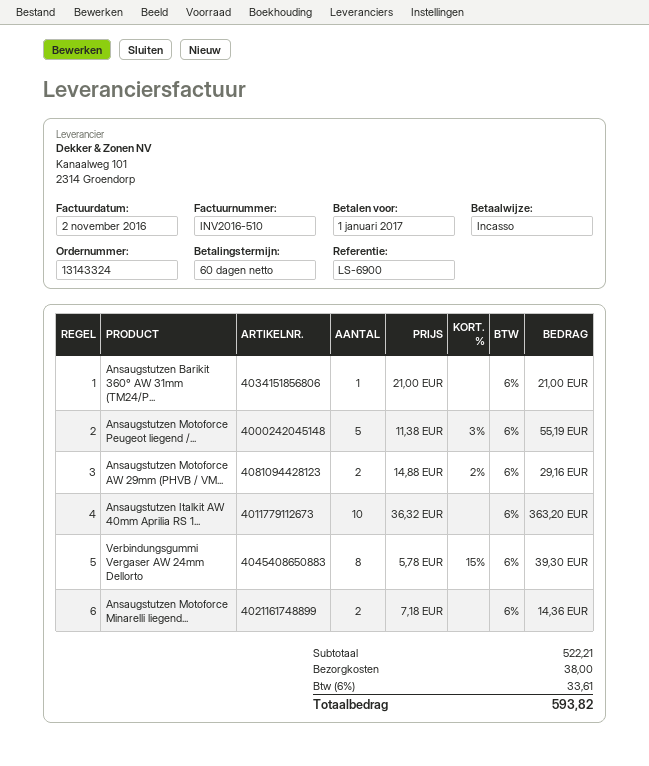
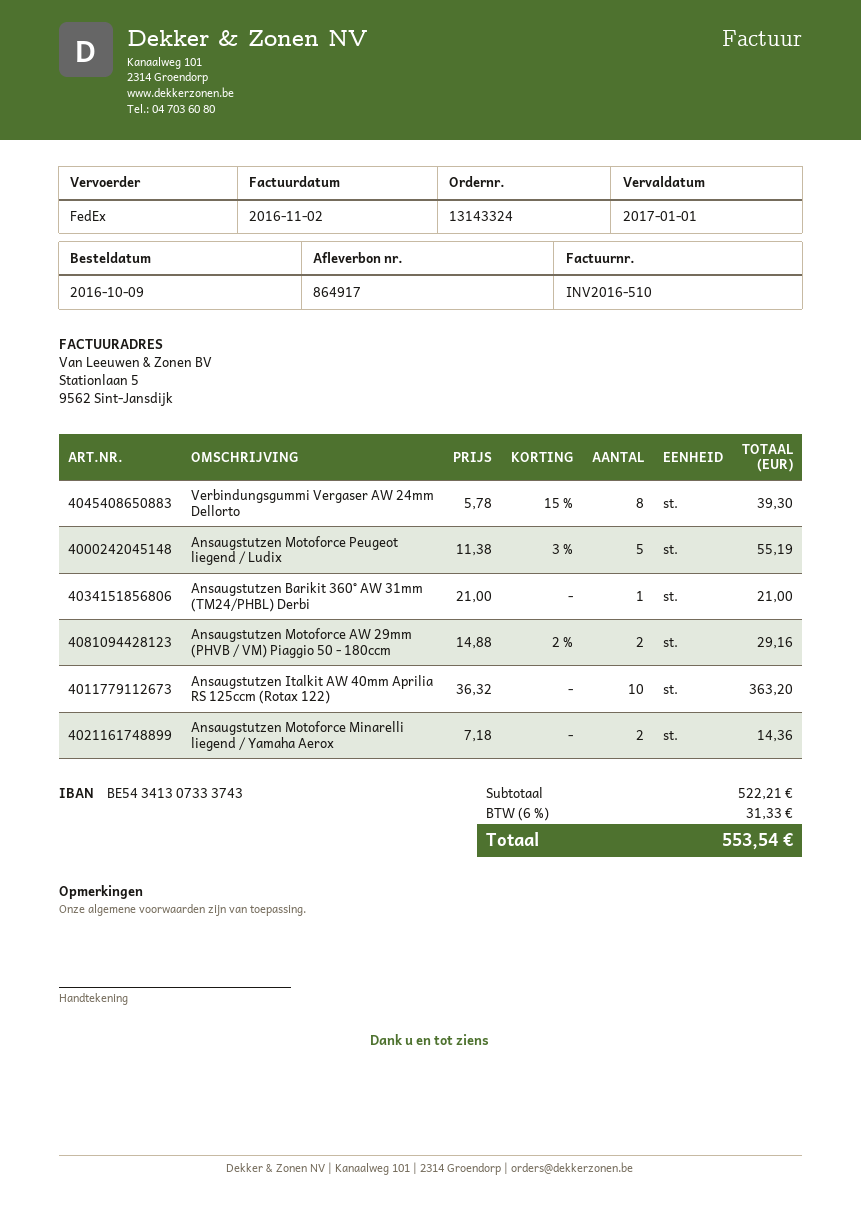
shipping: 38.00 -> none
tax: 6% = 33.61 -> 6% = 31.33
total: 593.82 -> 553.54

